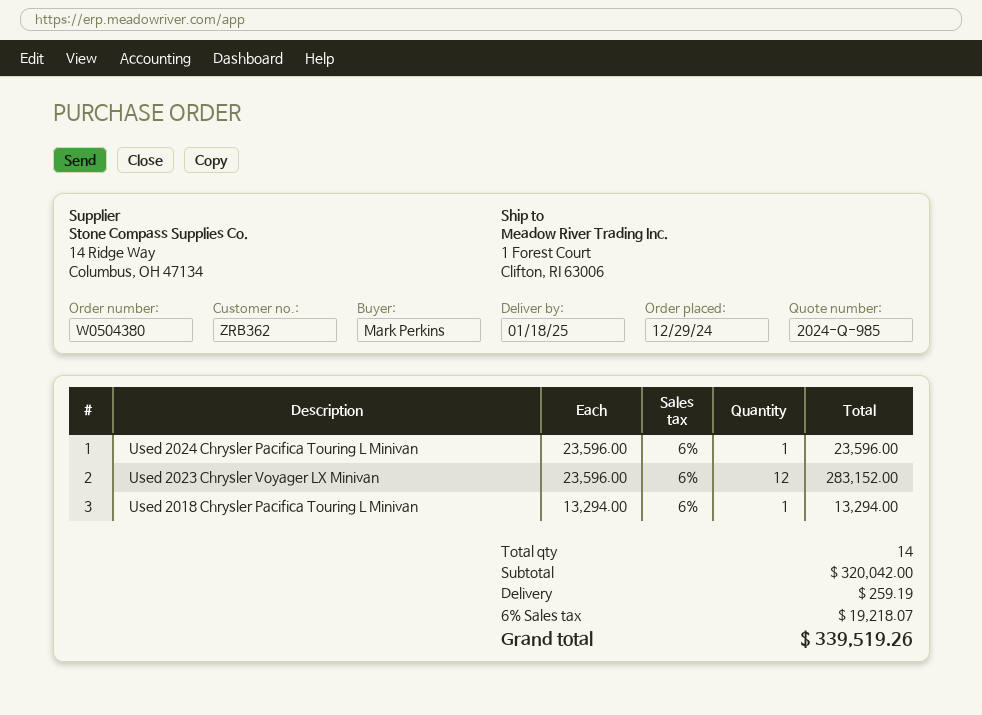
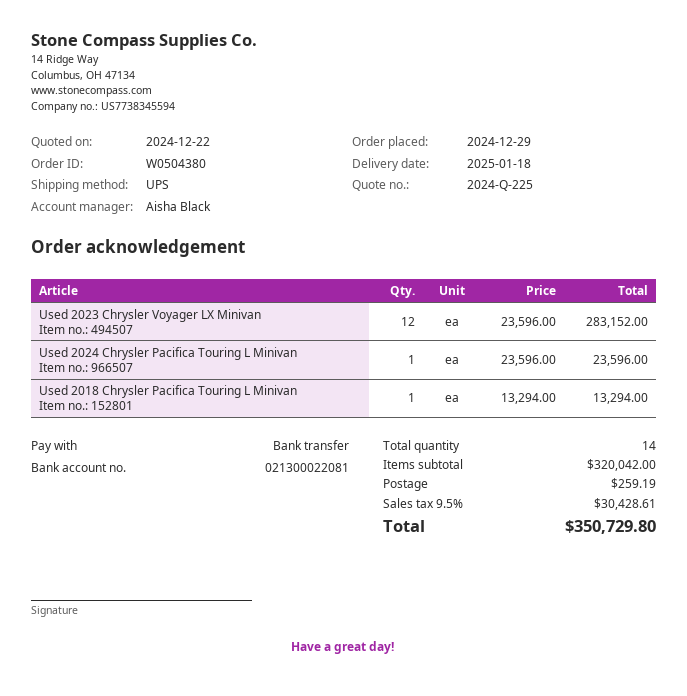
quote number: 2024-Q-985 -> 2024-Q-225
tax: 6% = 19218.07 -> 9.5% = 30428.61
total: 339519.26 -> 350729.80

